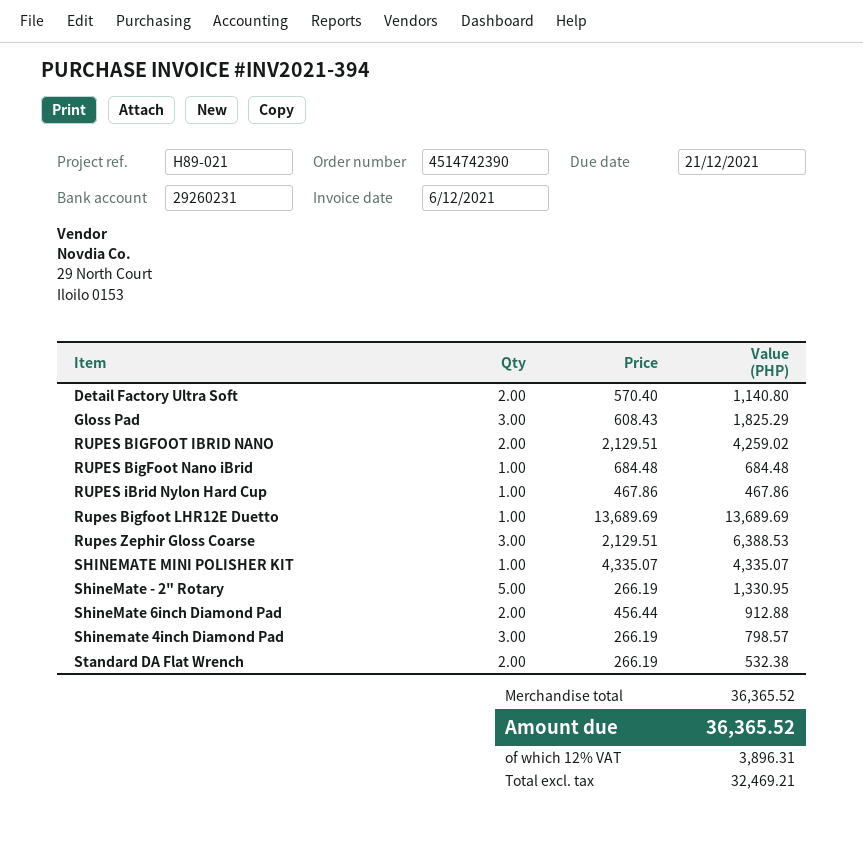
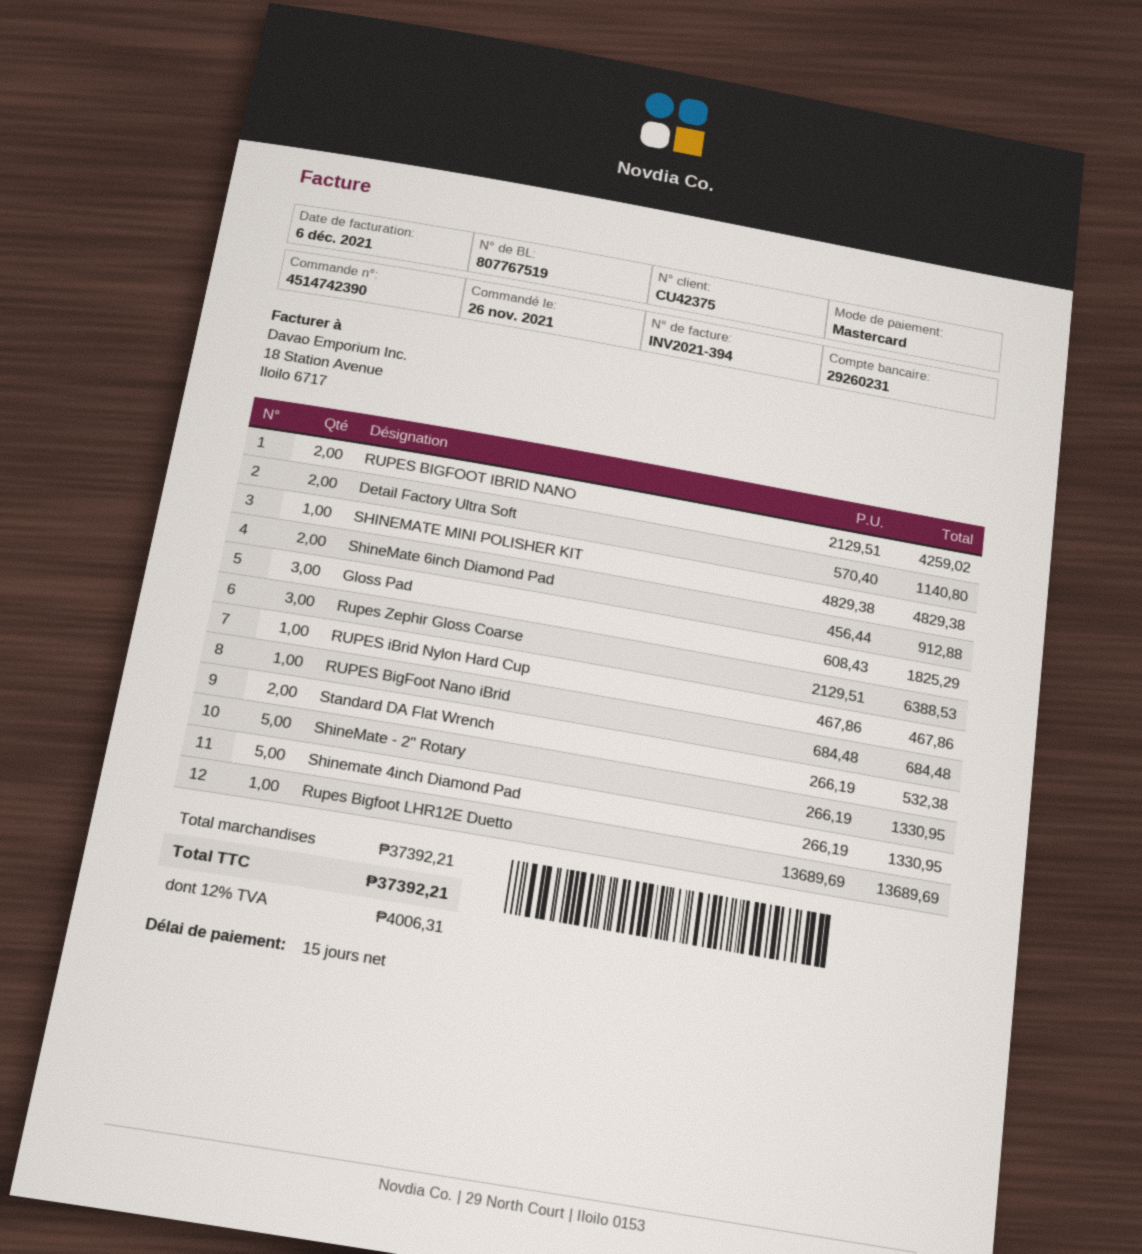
SHINEMATE MINI POLISHER KIT: 1 x 4335.07 = 4335.07 -> 1 x 4829.38 = 4829.38
Shinemate 4inch Diamond Pad: 3 x 266.19 = 798.57 -> 5 x 266.19 = 1330.95
subtotal: 36365.52 -> 37392.21
tax: 12% = 3896.31 -> 12% = 4006.31
total: 36365.52 -> 37392.21

